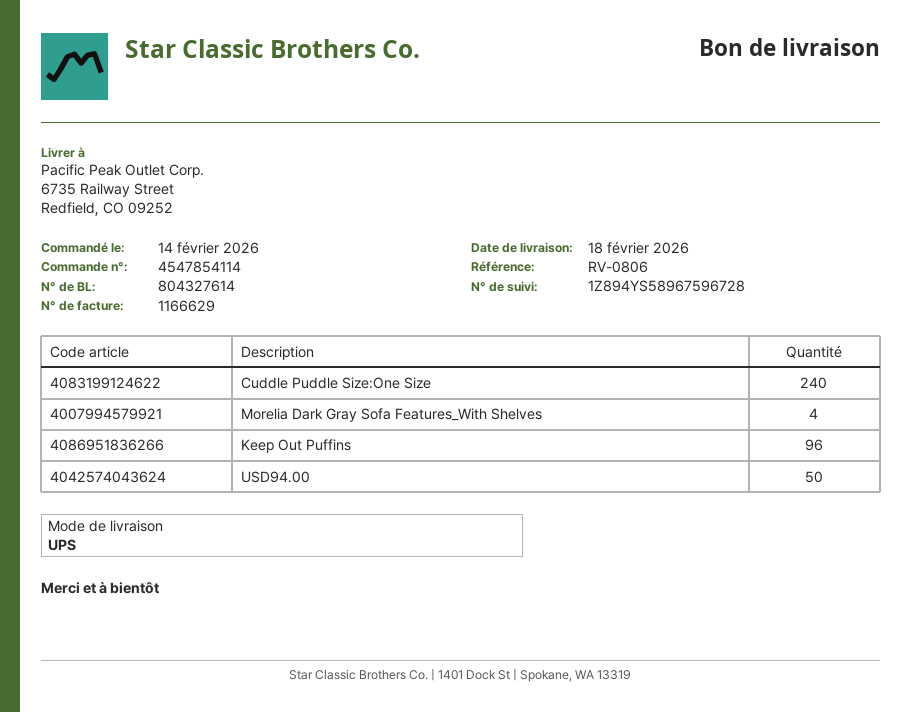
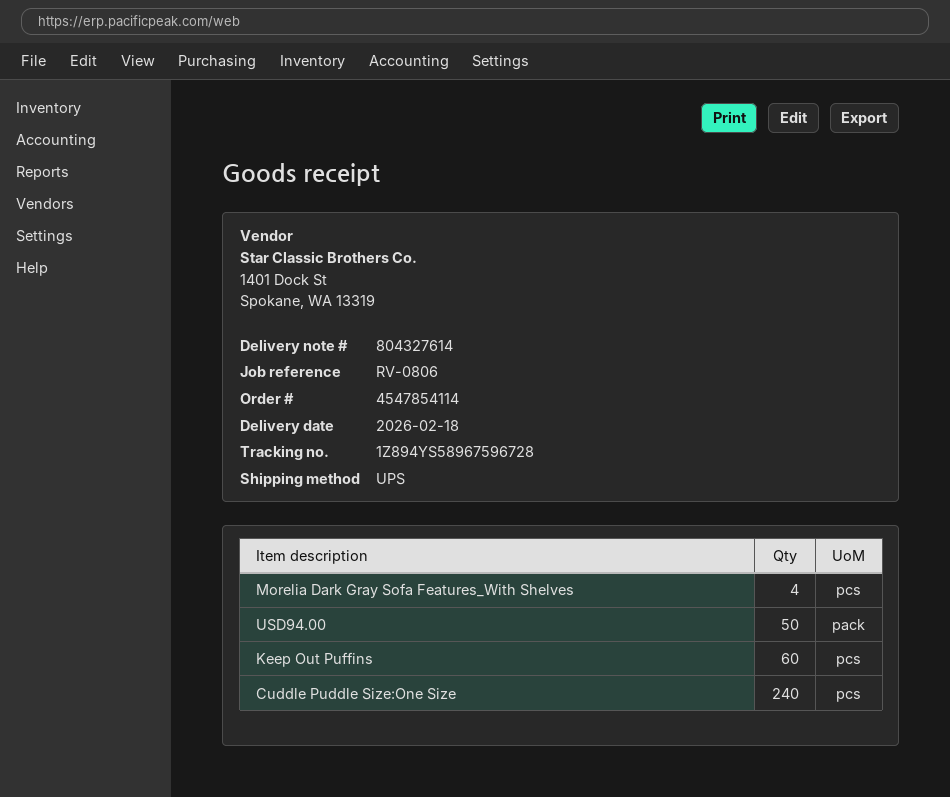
Keep Out Puffins: 96 -> 60

